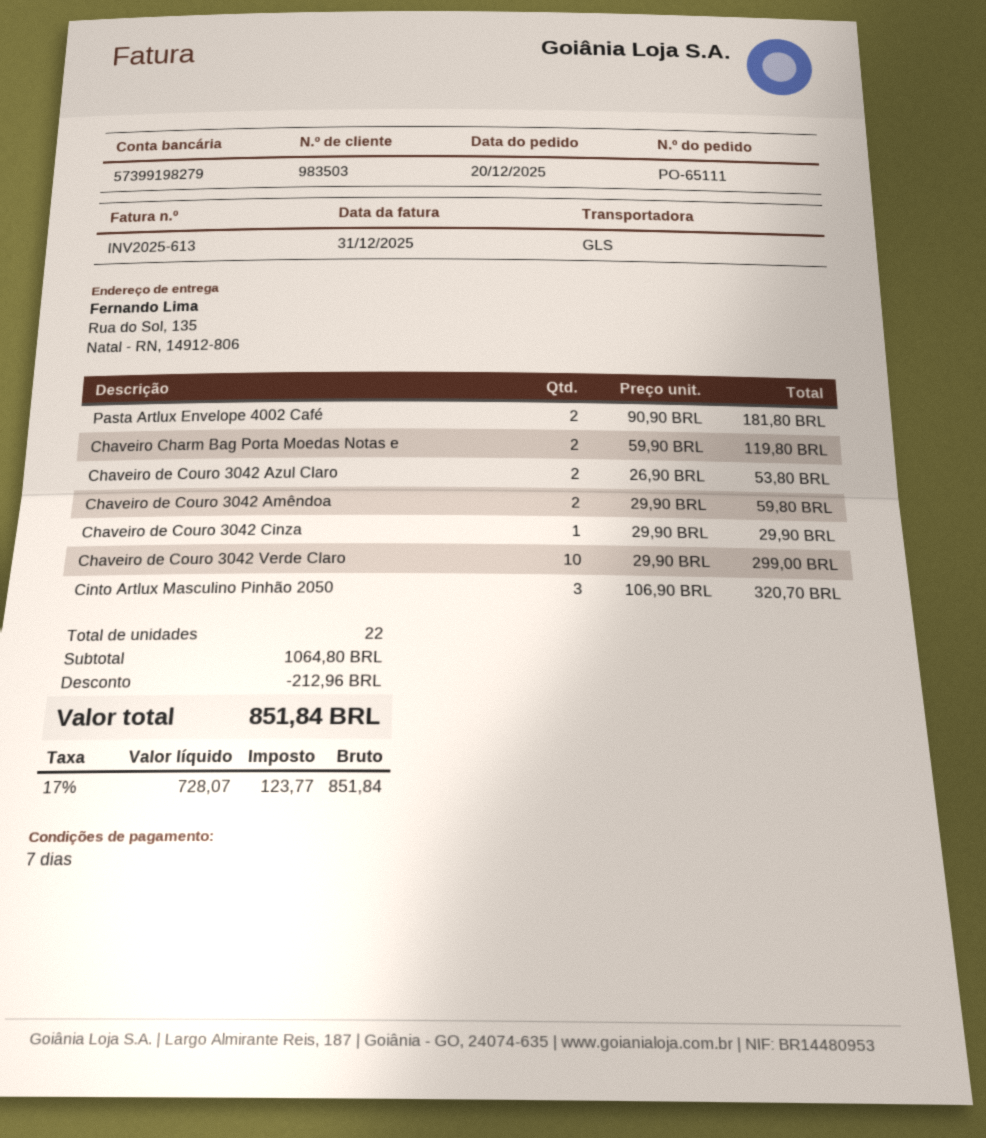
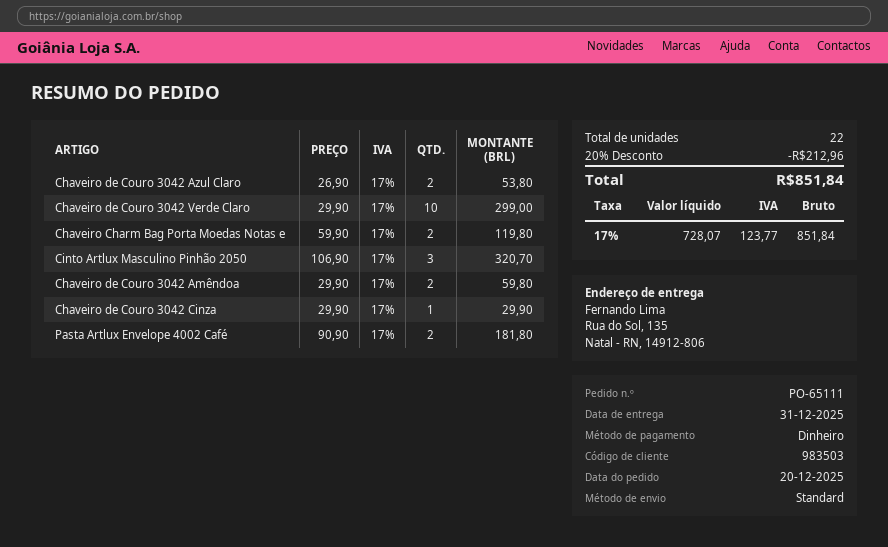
shipping method: GLS -> standard

